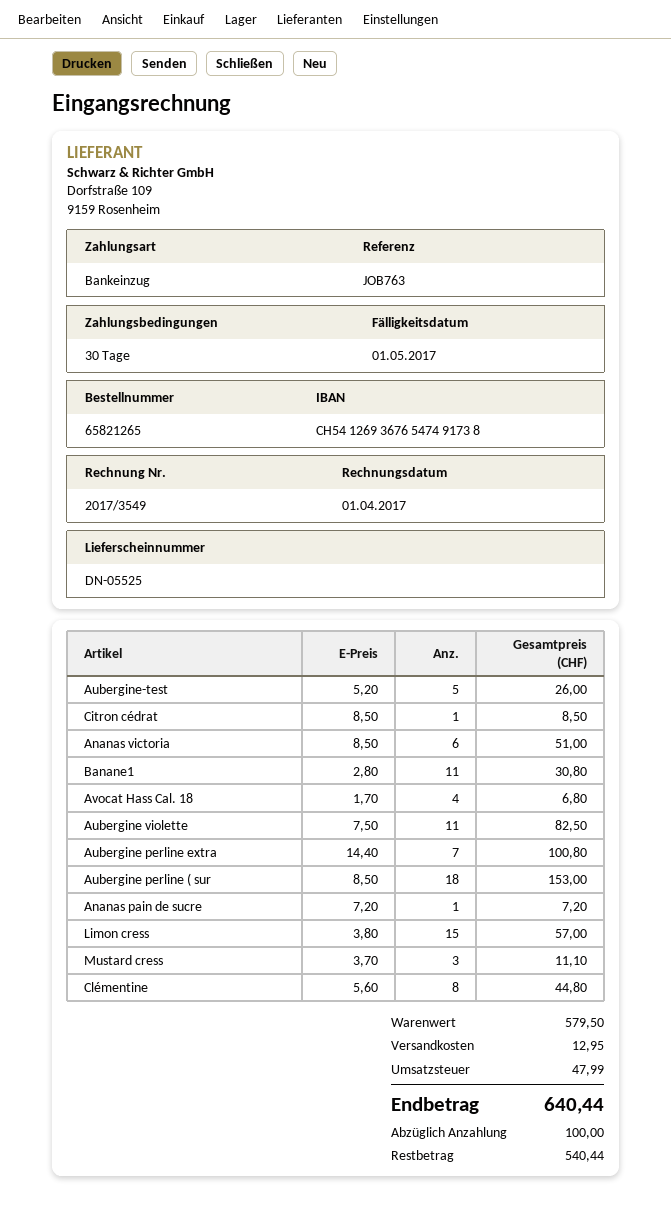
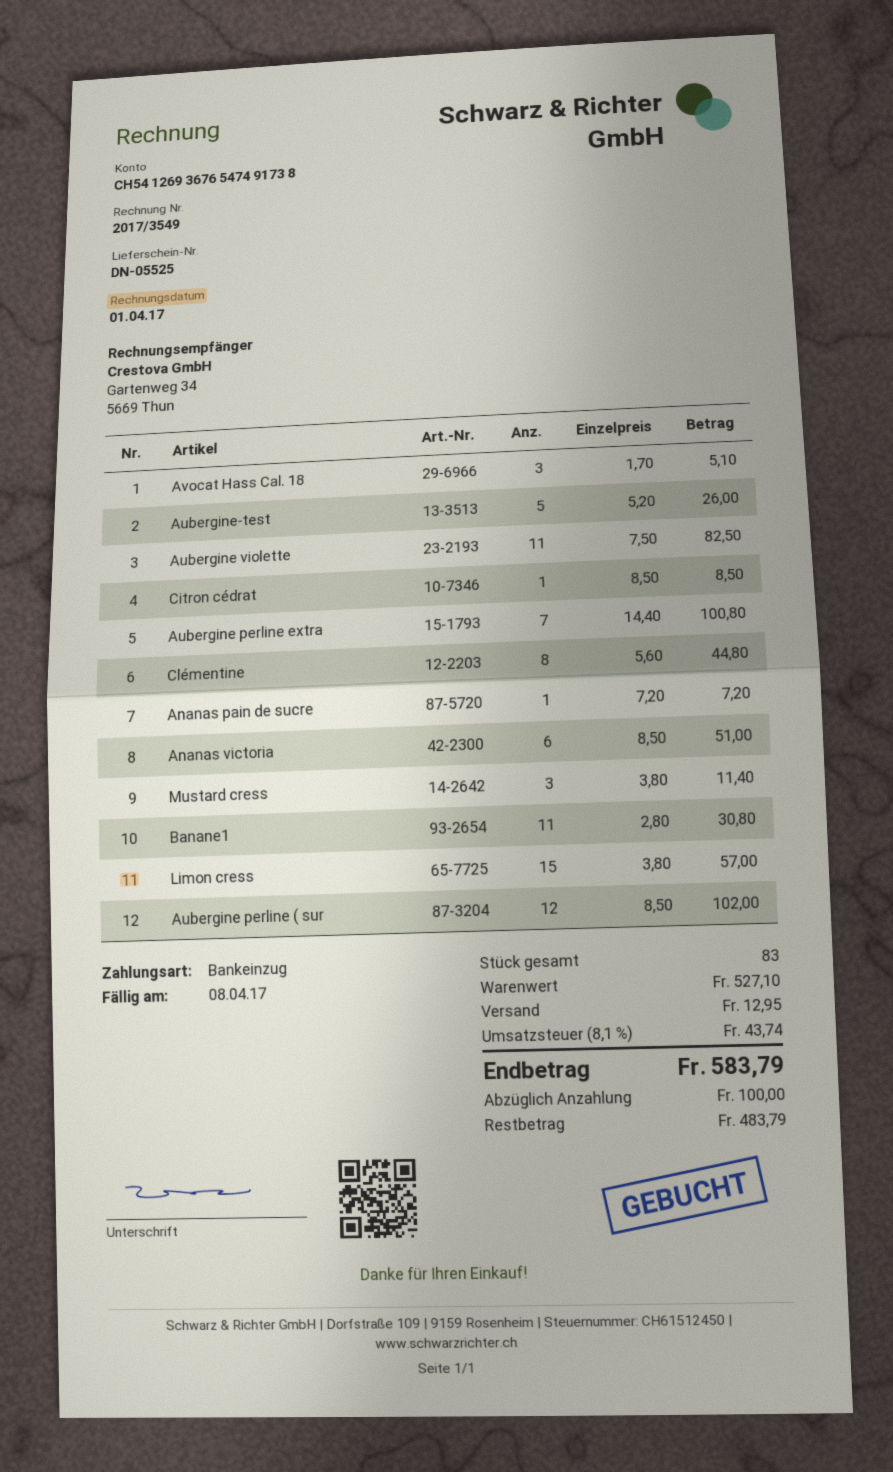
due date: 2017-05-01 -> 2017-04-08
Avocat Hass Cal. 18: 4 x 1.70 = 6.80 -> 3 x 1.70 = 5.10
Aubergine perline ( sur: 18 x 8.50 = 153.00 -> 12 x 8.50 = 102.00
Mustard cress: 3 x 3.70 = 11.10 -> 3 x 3.80 = 11.40
subtotal: 579.50 -> 527.10
tax: 47.99 -> 43.74
total: 640.44 -> 583.79
balance: 540.44 -> 483.79

